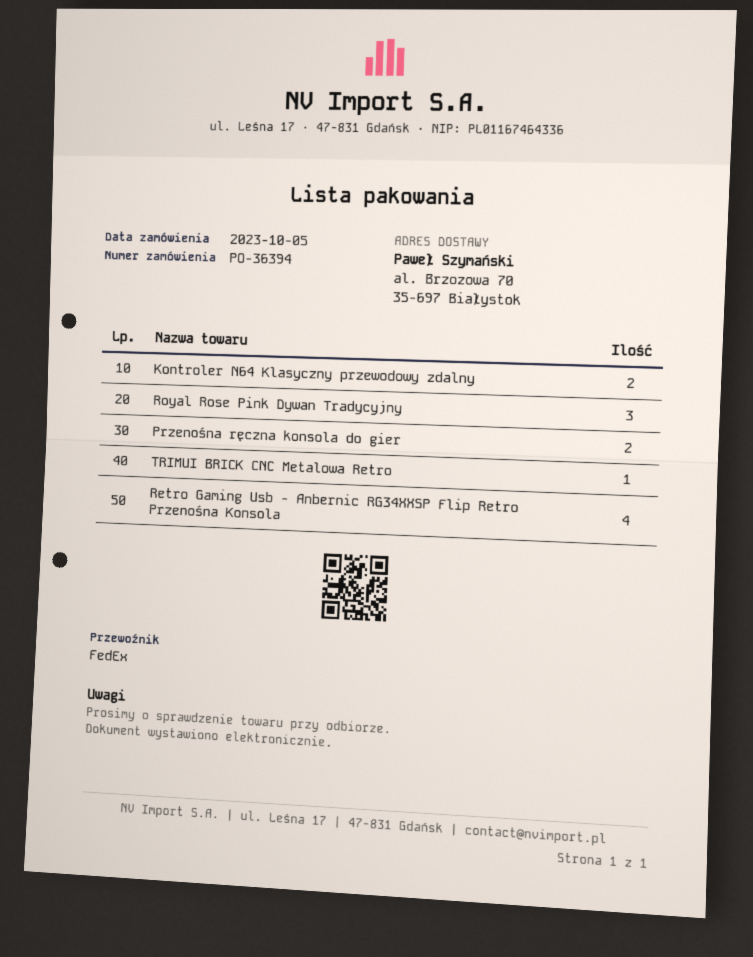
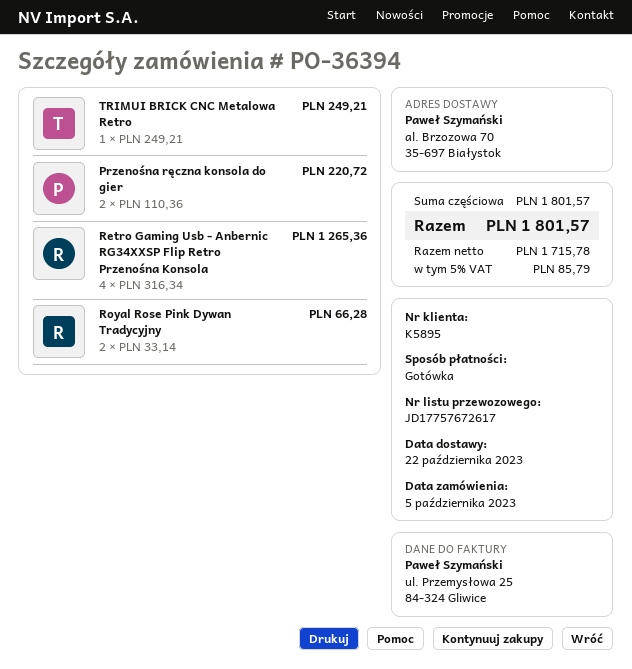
Kontroler N64 Klasyczny przewodowy zdalny: 2 -> none
Royal Rose Pink Dywan Tradycyjny: 3 -> 2

